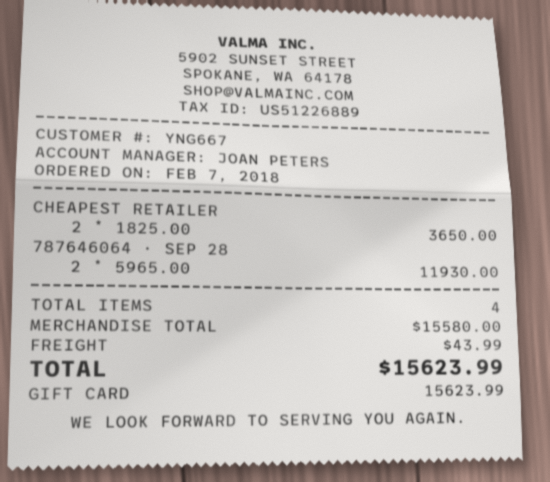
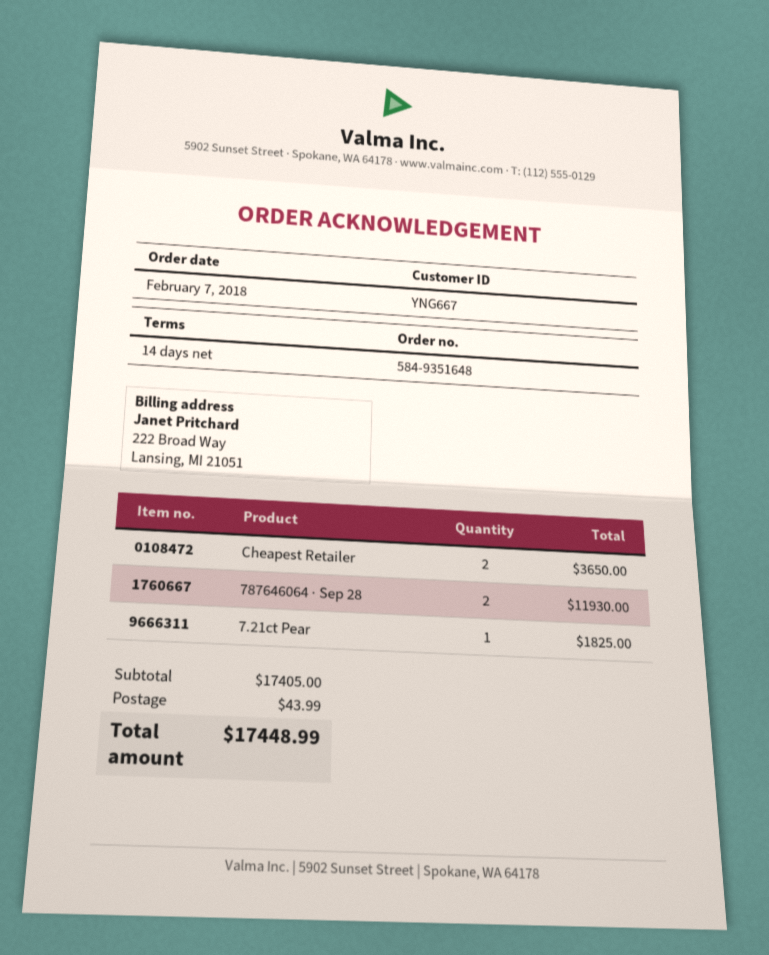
7.21ct Pear: none -> 1 for 1825.00
subtotal: 15580.00 -> 17405.00
total: 15623.99 -> 17448.99

